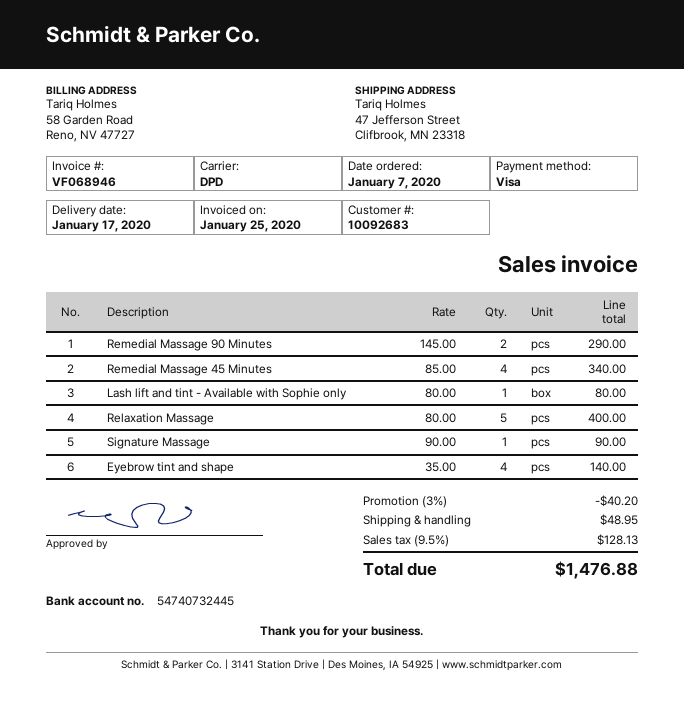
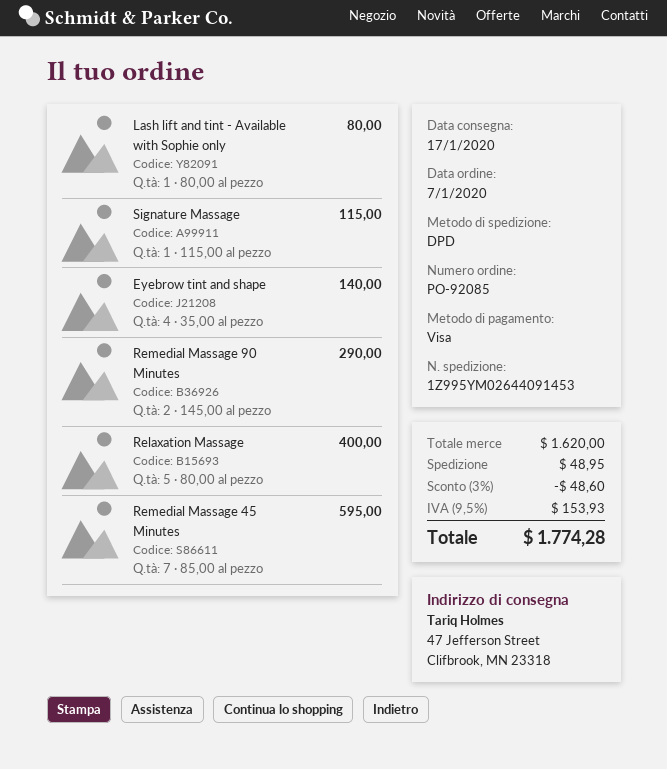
Remedial Massage 45 Minutes: 4 x 85.00 = 340.00 -> 7 x 85.00 = 595.00
Signature Massage: 1 x 90.00 = 90.00 -> 1 x 115.00 = 115.00
discount: 3% = 40.20 -> 3% = 48.60
tax: 9.5% = 128.13 -> 9.5% = 153.93
total: 1476.88 -> 1774.28

